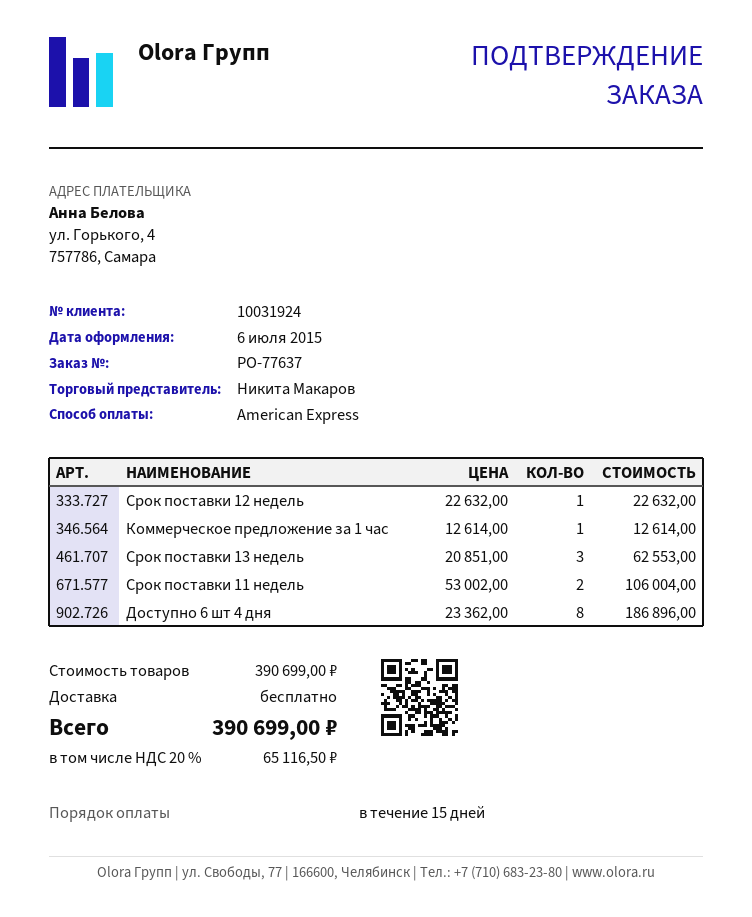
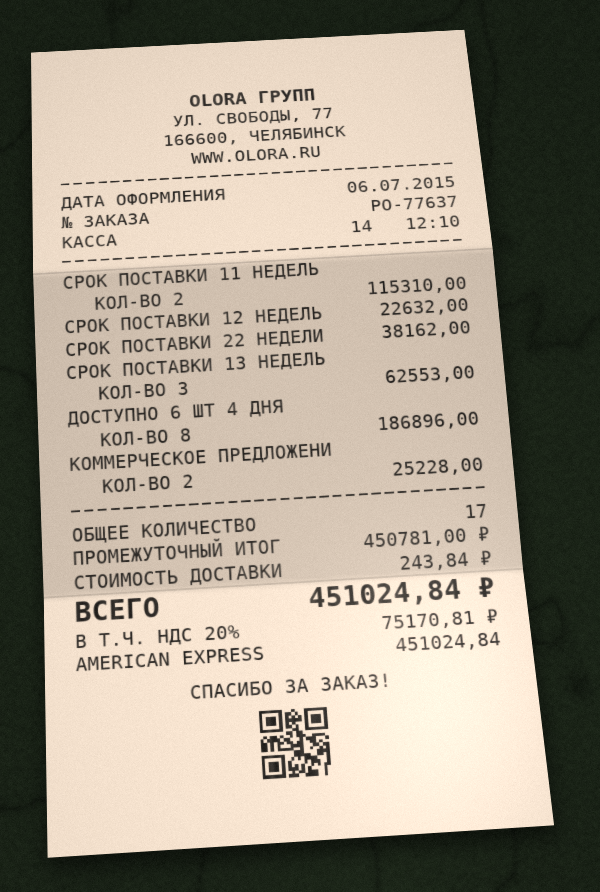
Коммерческое предложение за 1 час: 1 for 12614.00 -> 2 for 25228.00
Срок поставки 11 недель: 2 for 106004.00 -> 2 for 115310.00
СРОК ПОСТАВКИ 22 НЕДЕЛИ: none -> 1 for 38162.00
subtotal: 390699.00 -> 450781.00
shipping: 0.00 -> 243.84
tax: 20% = 65116.50 -> 20% = 75170.81
total: 390699.00 -> 451024.84

